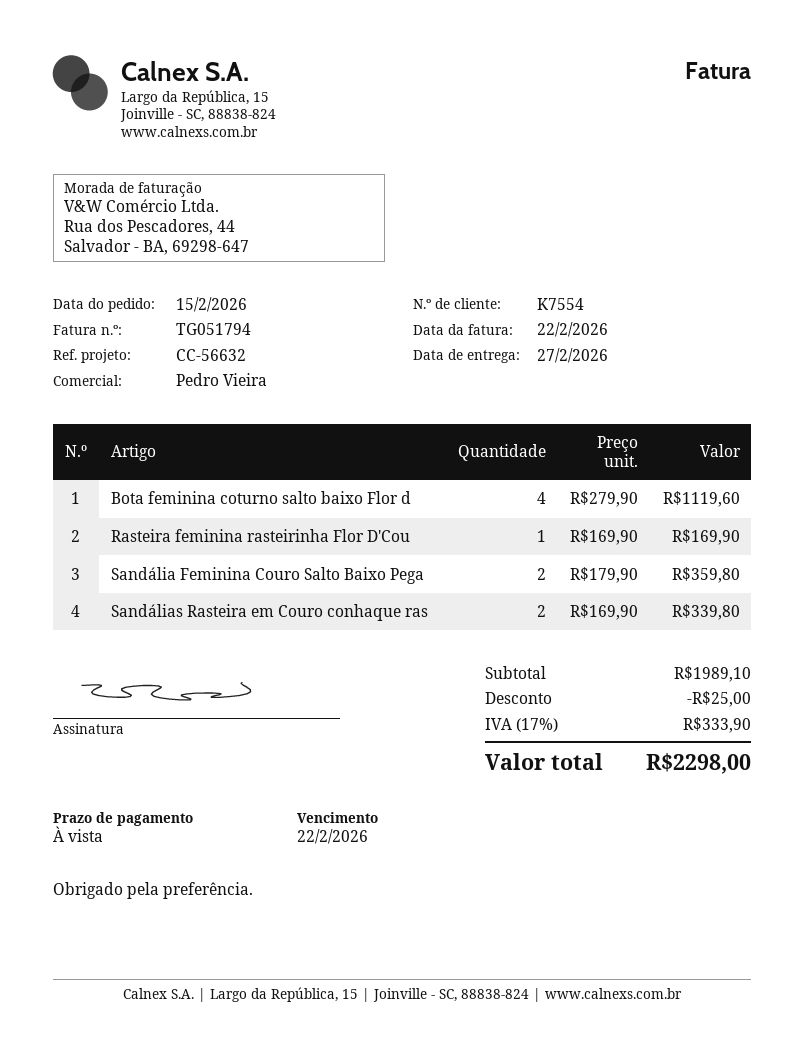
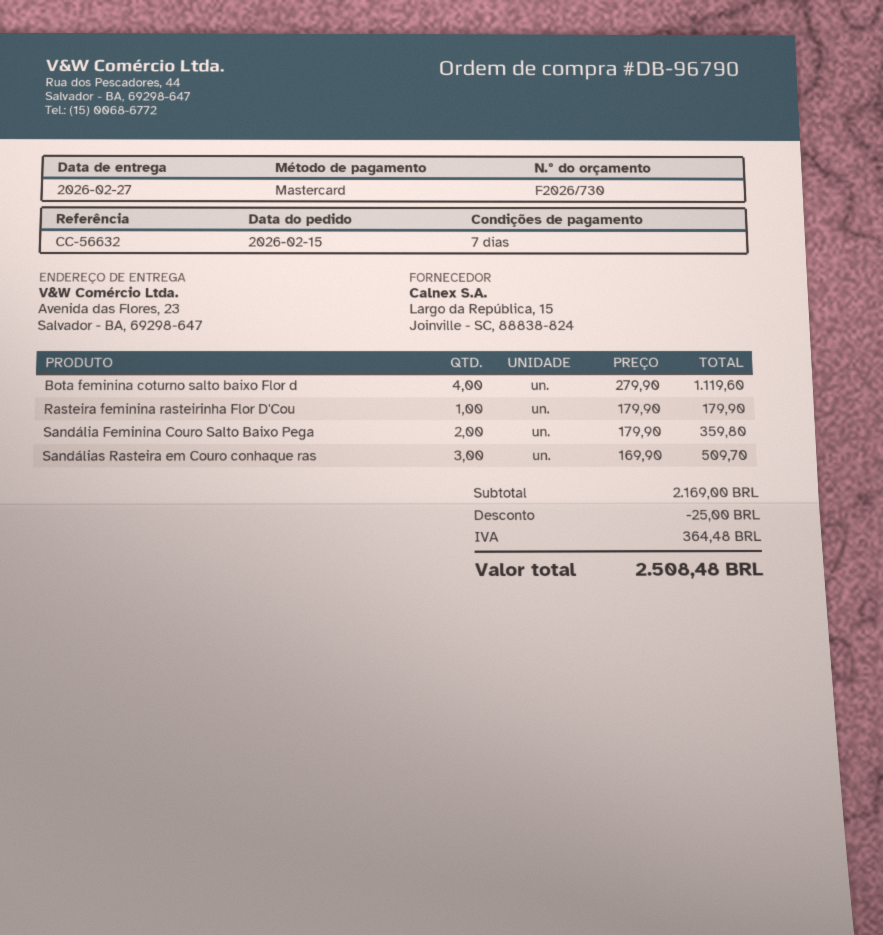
payment terms: on receipt -> 7 days
Rasteira feminina rasteirinha Flor D'Cou: 1 x 169.90 = 169.90 -> 1 x 179.90 = 179.90
Sandálias Rasteira em Couro conhaque ras: 2 x 169.90 = 339.80 -> 3 x 169.90 = 509.70
subtotal: 1989.10 -> 2169.00
tax: 333.90 -> 364.48
total: 2298.00 -> 2508.48

